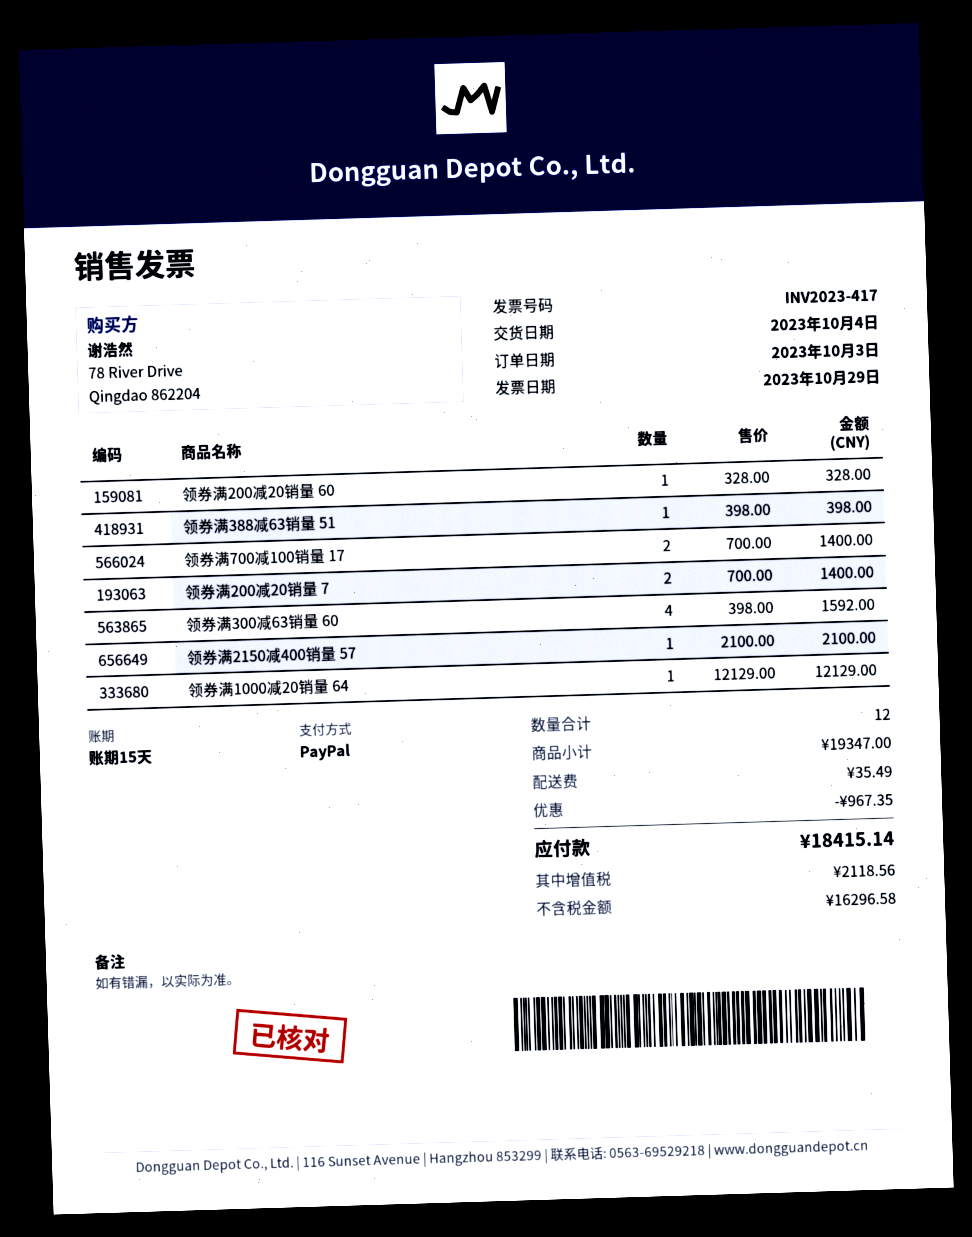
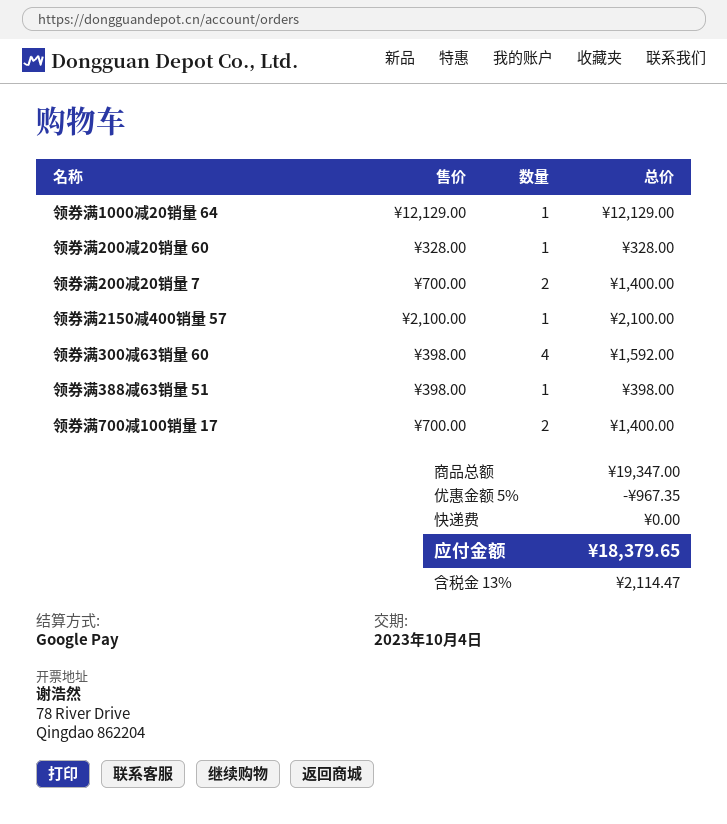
payment method: PayPal -> Google Pay
shipping: 35.49 -> 0.00
tax: 2118.56 -> 2114.47
total: 18415.14 -> 18379.65

